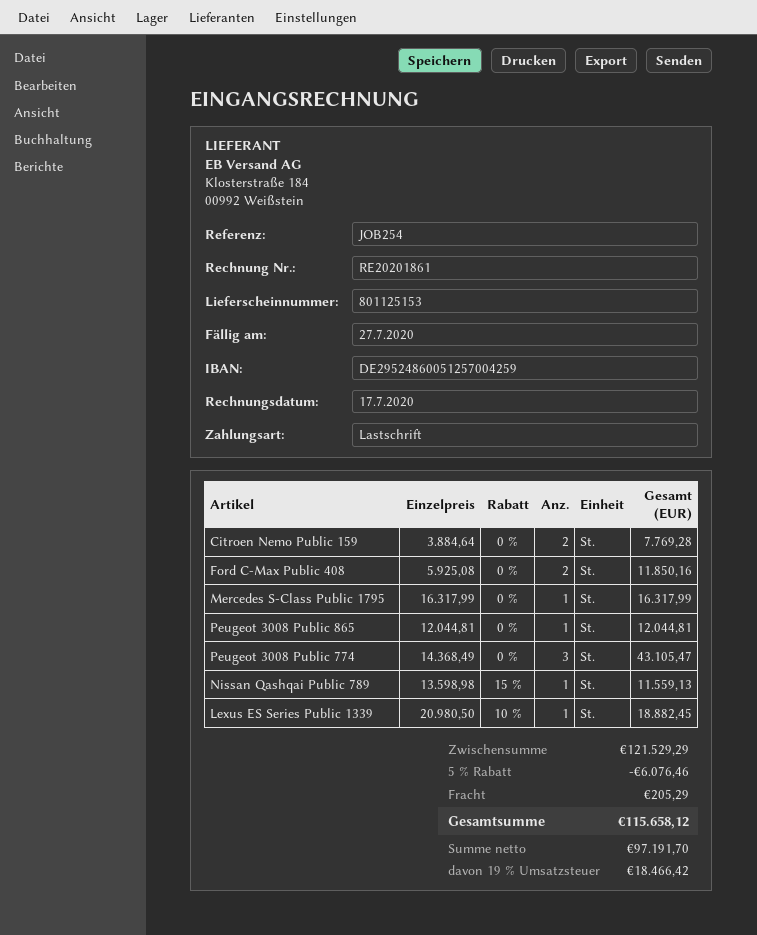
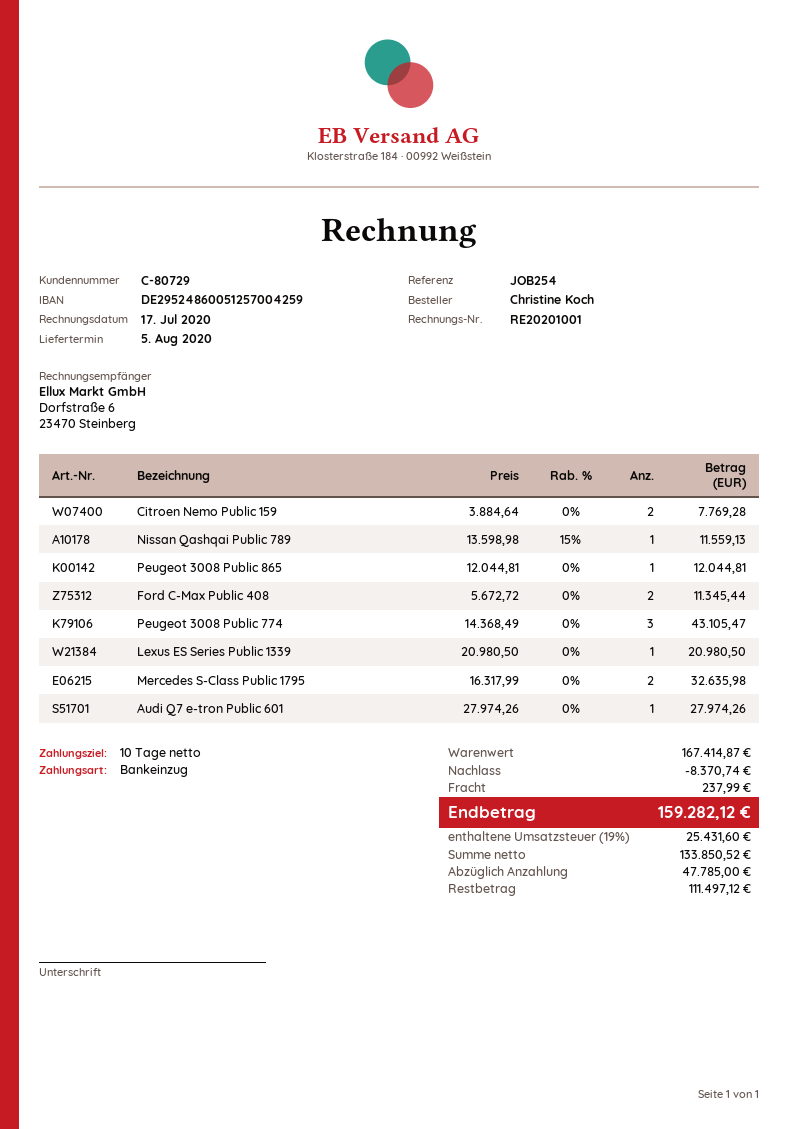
invoice number: RE20201861 -> RE20201001
Ford C-Max Public 408: 2 x 5925.08 = 11850.16 -> 2 x 5672.72 = 11345.44
Mercedes S-Class Public 1795: 1 x 16317.99 = 16317.99 -> 2 x 16317.99 = 32635.98
Lexus ES Series Public 1339: 1 x 20980.50 - 10% = 18882.45 -> 1 x 20980.50 = 20980.50
Audi Q7 e-tron Public 601: none -> 1 x 27974.26 = 27974.26
subtotal: 121529.29 -> 167414.87
discount: 6076.46 -> 8370.74
shipping: 205.29 -> 237.99
net: 97191.70 -> 133850.52
tax: 19% = 18466.42 -> 19% = 25431.60
total: 115658.12 -> 159282.12

